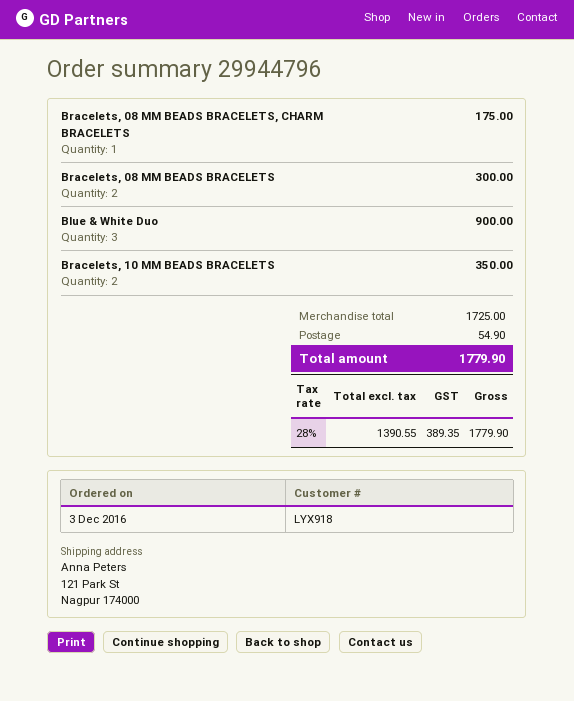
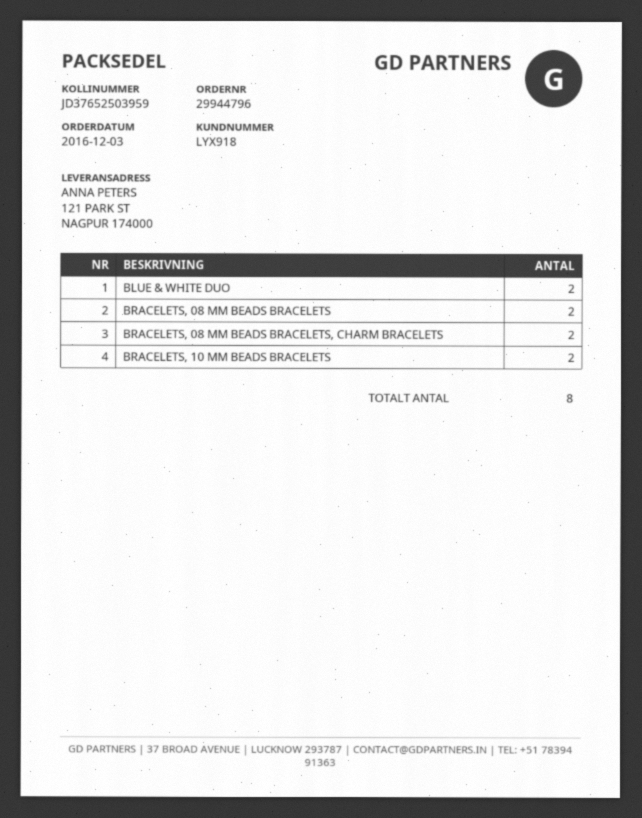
Bracelets, 08 MM BEADS BRACELETS, CHARM BRACELETS: 1 -> 2
Blue & White Duo: 3 -> 2

